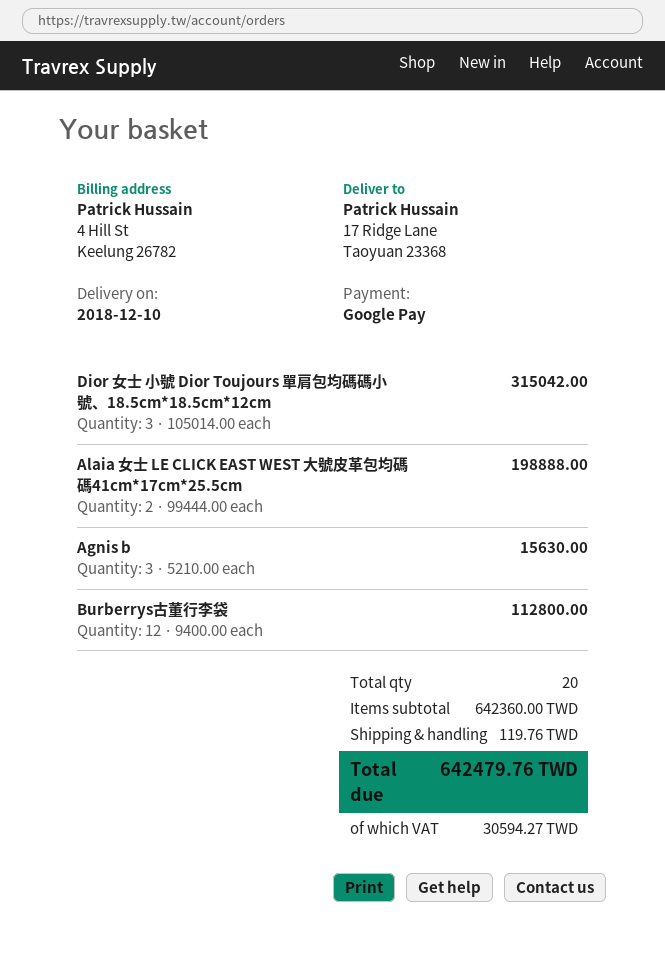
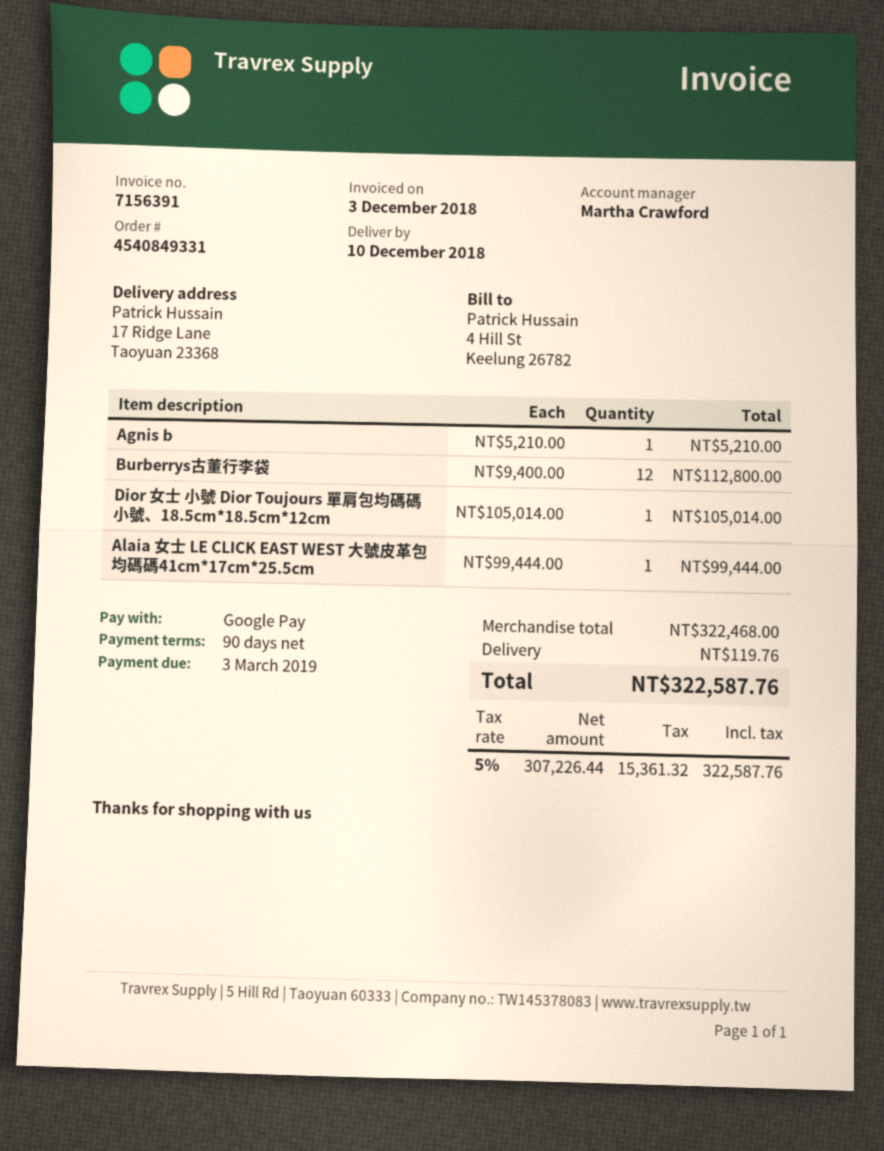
Dior 女士 小號 Dior Toujours 單肩包均碼碼小號、18.5cm*18.5cm*12cm: 3 x 105014.00 = 315042.00 -> 1 x 105014.00 = 105014.00
Alaia 女士 LE CLICK EAST WEST 大號皮革包均碼碼41cm*17cm*25.5cm: 2 x 99444.00 = 198888.00 -> 1 x 99444.00 = 99444.00
Agnis b: 3 x 5210.00 = 15630.00 -> 1 x 5210.00 = 5210.00
subtotal: 642360.00 -> 322468.00
tax: 30594.27 -> 15361.32
total: 642479.76 -> 322587.76

